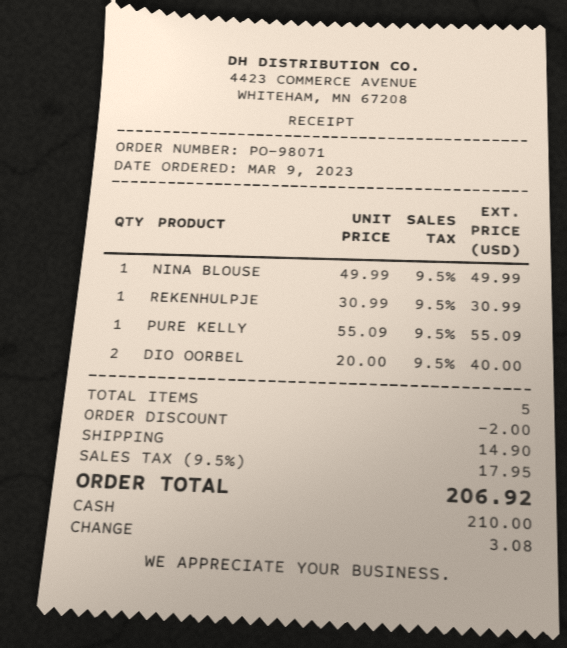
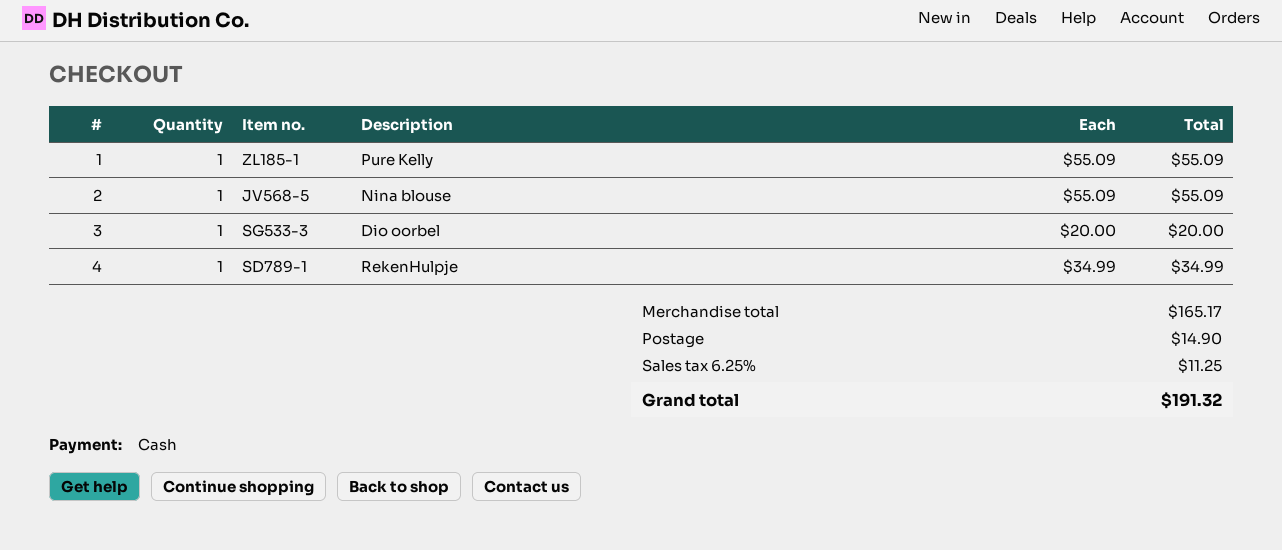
NINA BLOUSE: 1 x 49.99 = 49.99 -> 1 x 55.09 = 55.09
REKENHULPJE: 1 x 30.99 = 30.99 -> 1 x 34.99 = 34.99
DIO OORBEL: 2 x 20.00 = 40.00 -> 1 x 20.00 = 20.00
discount: 2.00 -> none
tax: 9.5% = 17.95 -> 6.25% = 11.25
total: 206.92 -> 191.32

